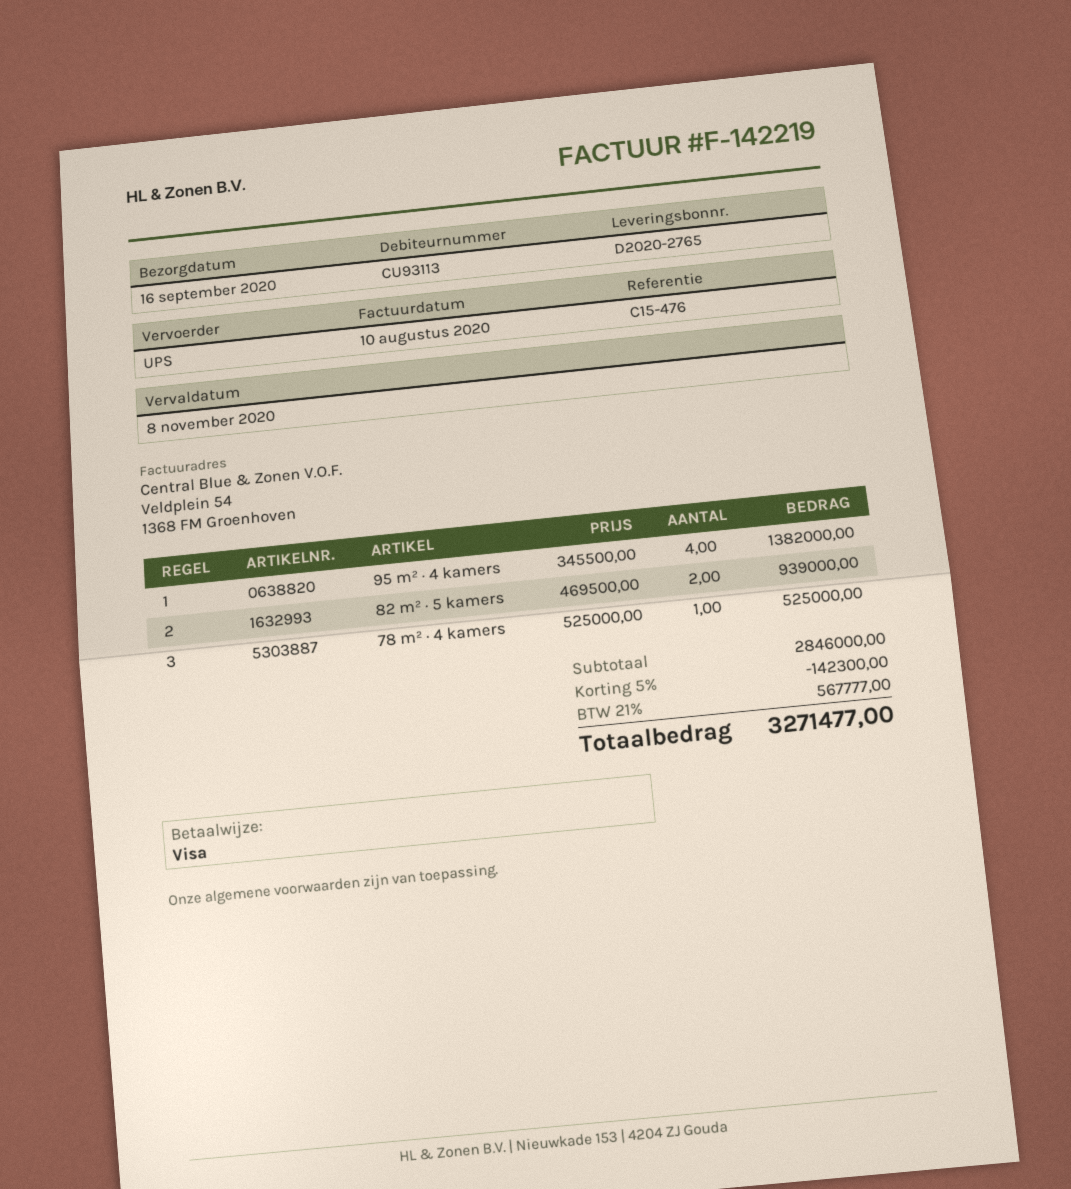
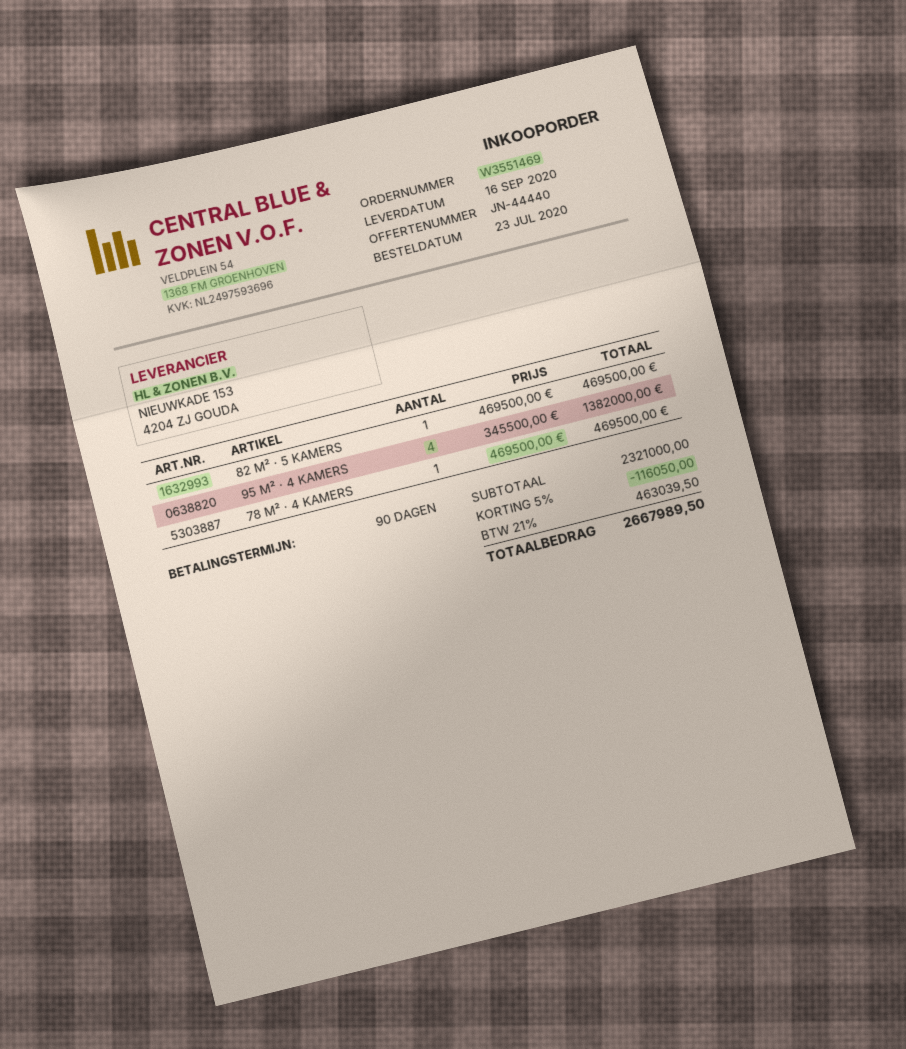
82 m² · 5 kamers: 2 x 469500.00 = 939000.00 -> 1 x 469500.00 = 469500.00
78 m² · 4 kamers: 1 x 525000.00 = 525000.00 -> 1 x 469500.00 = 469500.00
subtotal: 2846000.00 -> 2321000.00
discount: 5% = 142300.00 -> 5% = 116050.00
tax: 21% = 567777.00 -> 21% = 463039.50
total: 3271477.00 -> 2667989.50

